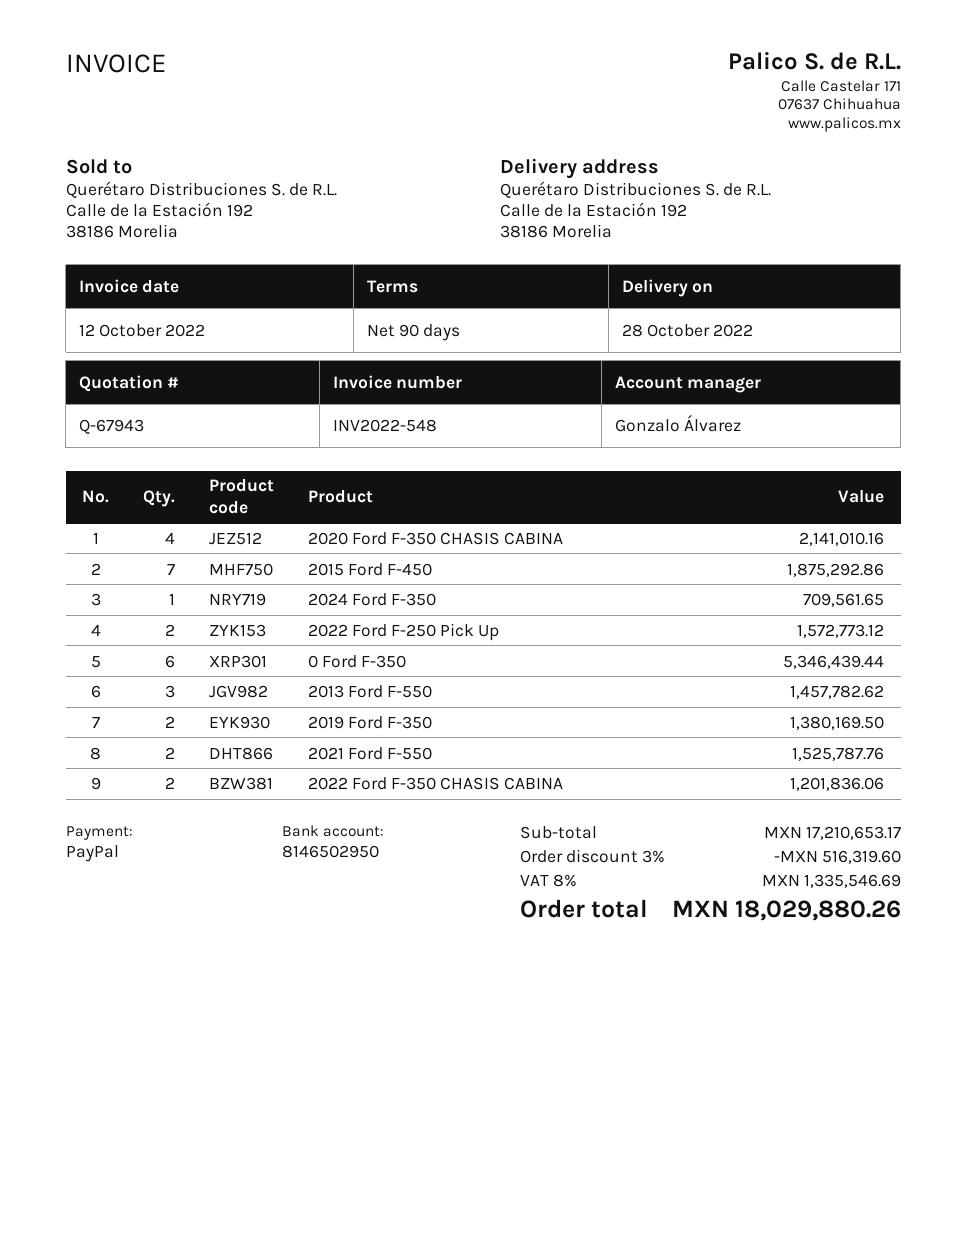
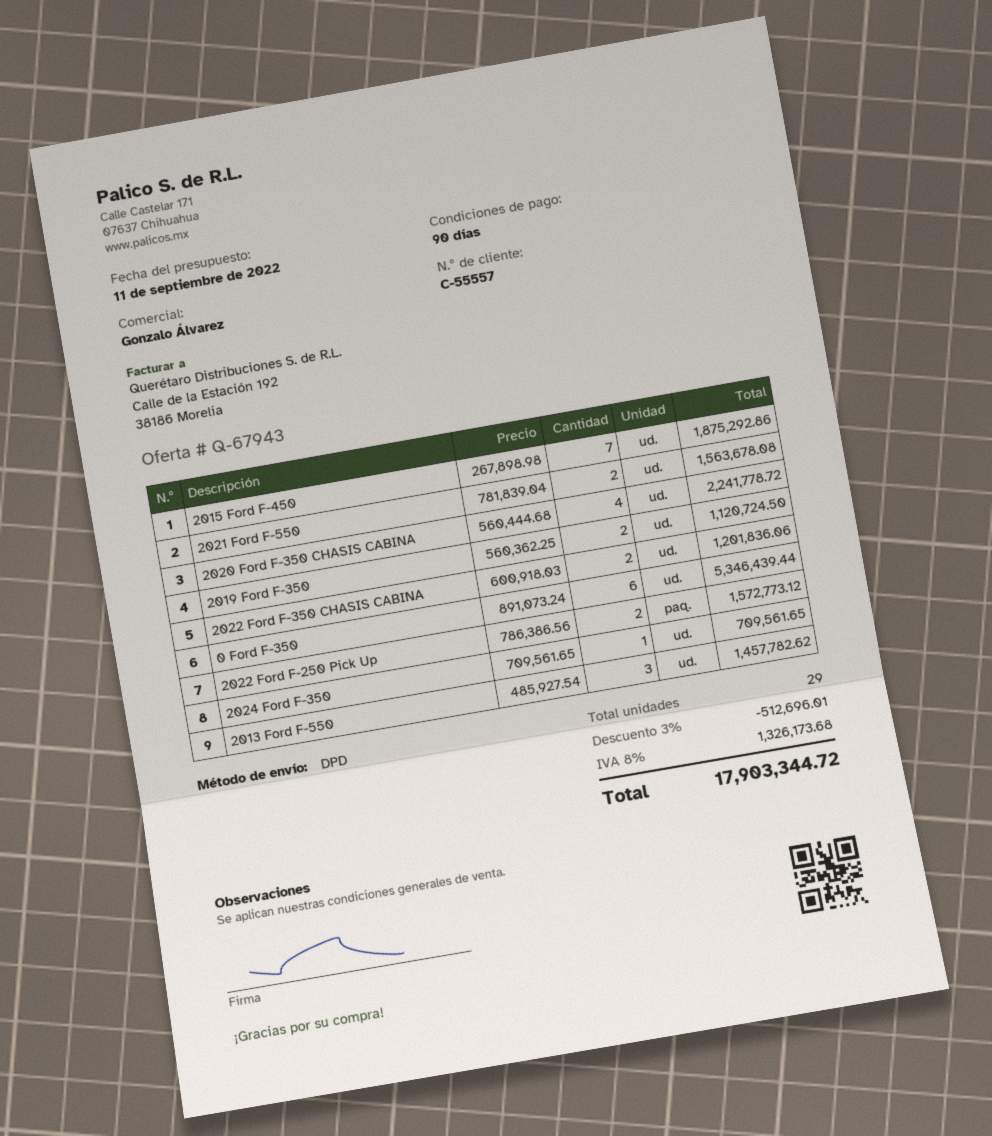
2020 Ford F-350 CHASIS CABINA: 4 for 2141010.16 -> 4 for 2241778.72
2019 Ford F-350: 2 for 1380169.50 -> 2 for 1120724.50
2021 Ford F-550: 2 for 1525787.76 -> 2 for 1563678.08
discount: 3% = 516319.60 -> 3% = 512696.01
tax: 8% = 1335546.69 -> 8% = 1326173.68
total: 18029880.26 -> 17903344.72

